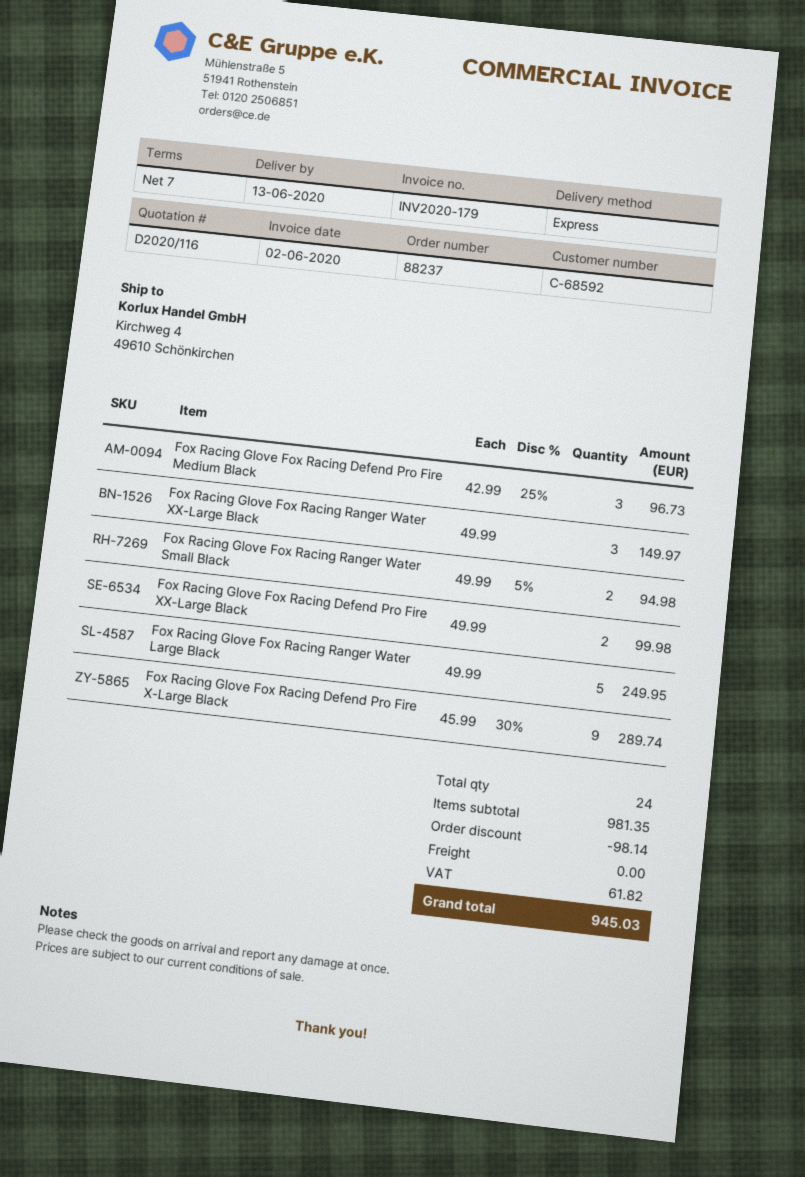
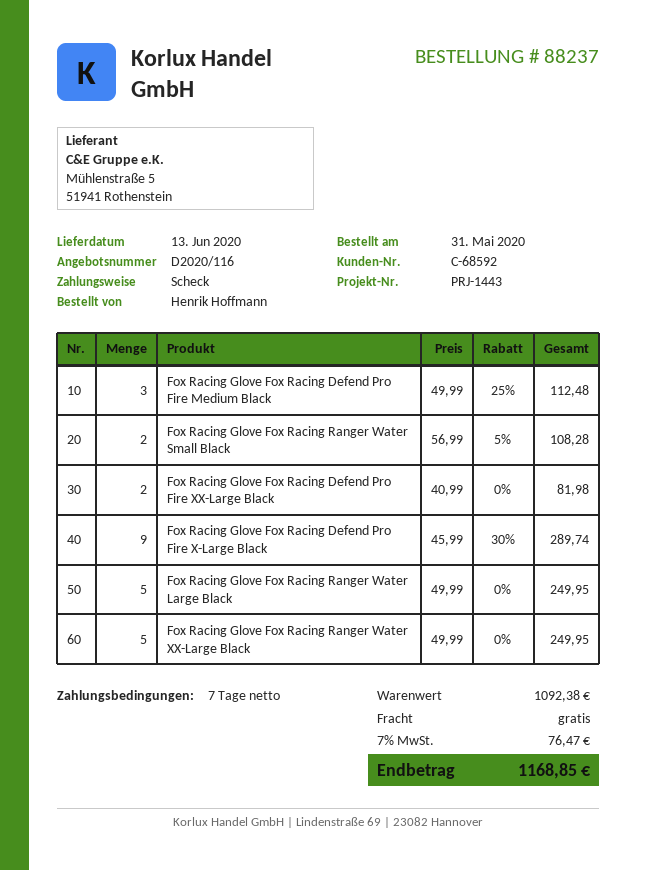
Fox Racing Glove Fox Racing Defend Pro Fire Medium Black: 3 x 42.99 - 25% = 96.73 -> 3 x 49.99 - 25% = 112.48
Fox Racing Glove Fox Racing Ranger Water XX-Large Black: 3 x 49.99 = 149.97 -> 5 x 49.99 = 249.95
Fox Racing Glove Fox Racing Ranger Water Small Black: 2 x 49.99 - 5% = 94.98 -> 2 x 56.99 - 5% = 108.28
Fox Racing Glove Fox Racing Defend Pro Fire XX-Large Black: 2 x 49.99 = 99.98 -> 2 x 40.99 = 81.98
subtotal: 981.35 -> 1092.38
discount: 98.14 -> none
tax: 61.82 -> 76.47
total: 945.03 -> 1168.85

